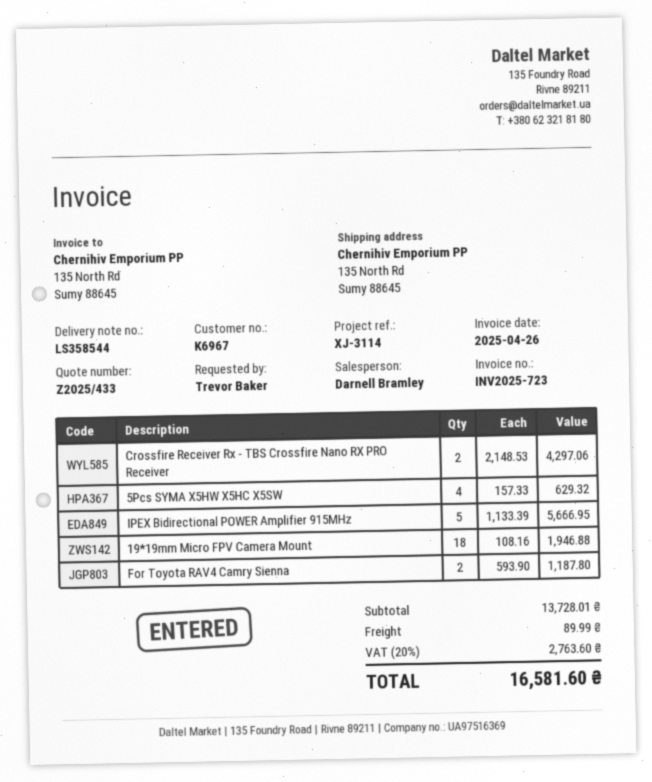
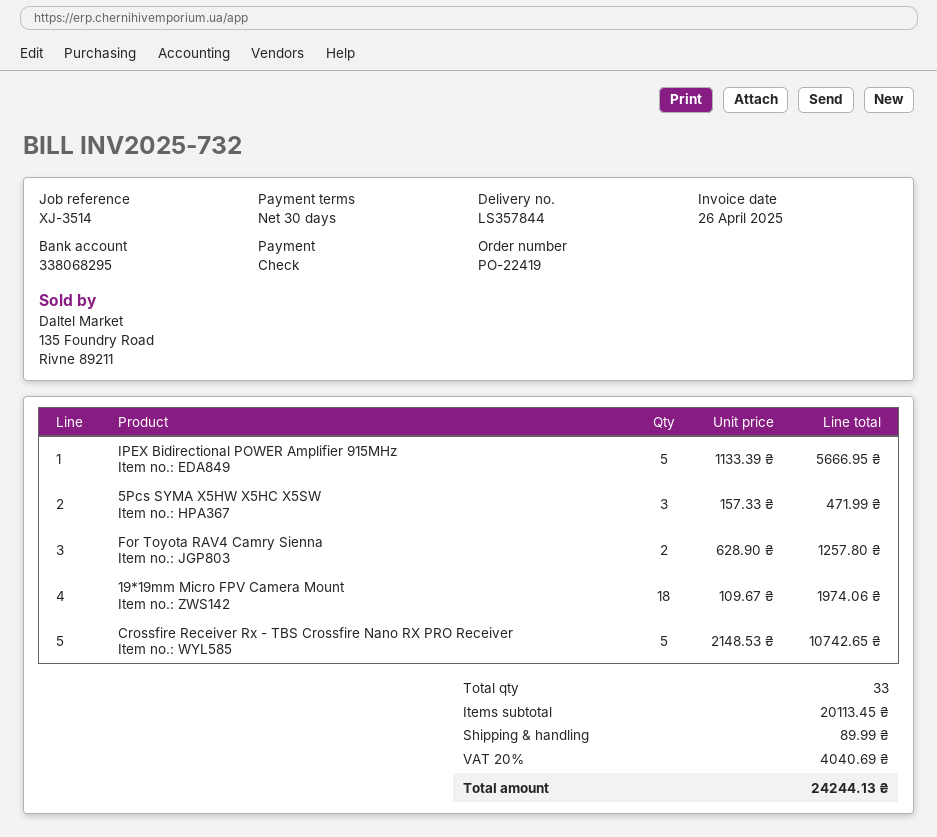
delivery note number: LS358544 -> LS357844
invoice number: INV2025-723 -> INV2025-732
reference: XJ-3114 -> XJ-3514
Crossfire Receiver Rx - TBS Crossfire Nano RX PRO Receiver: 2 x 2148.53 = 4297.06 -> 5 x 2148.53 = 10742.65
5Pcs SYMA X5HW X5HC X5SW: 4 x 157.33 = 629.32 -> 3 x 157.33 = 471.99
19*19mm Micro FPV Camera Mount: 18 x 108.16 = 1946.88 -> 18 x 109.67 = 1974.06
For Toyota RAV4 Camry Sienna: 2 x 593.90 = 1187.80 -> 2 x 628.90 = 1257.80
subtotal: 13728.01 -> 20113.45
tax: 20% = 2763.60 -> 20% = 4040.69
total: 16581.60 -> 24244.13

